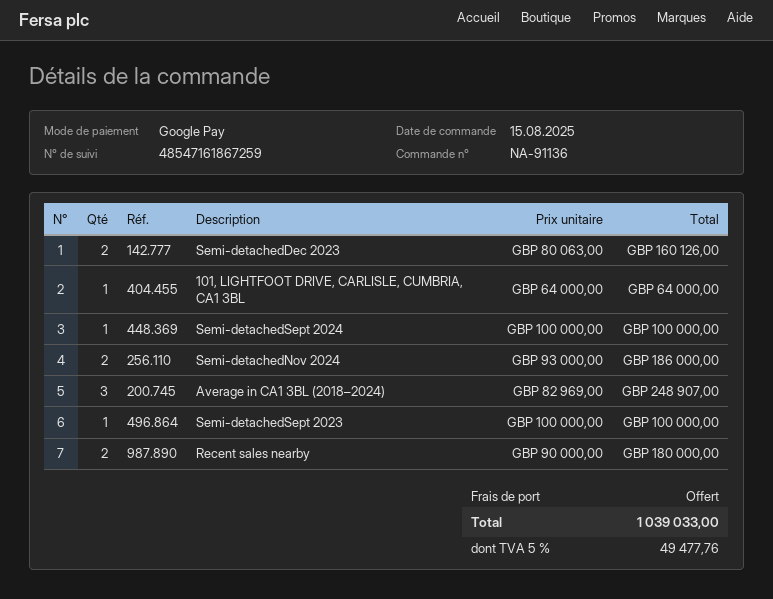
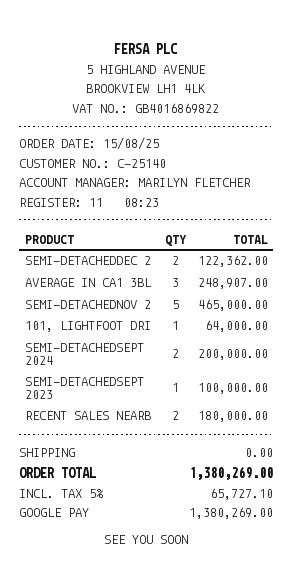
Semi-detachedDec 2023: 2 for 160126.00 -> 2 for 122362.00
Semi-detachedSept 2024: 1 for 100000.00 -> 2 for 200000.00
Semi-detachedNov 2024: 2 for 186000.00 -> 5 for 465000.00
tax: 5% = 49477.76 -> 5% = 65727.10
total: 1039033.00 -> 1380269.00

